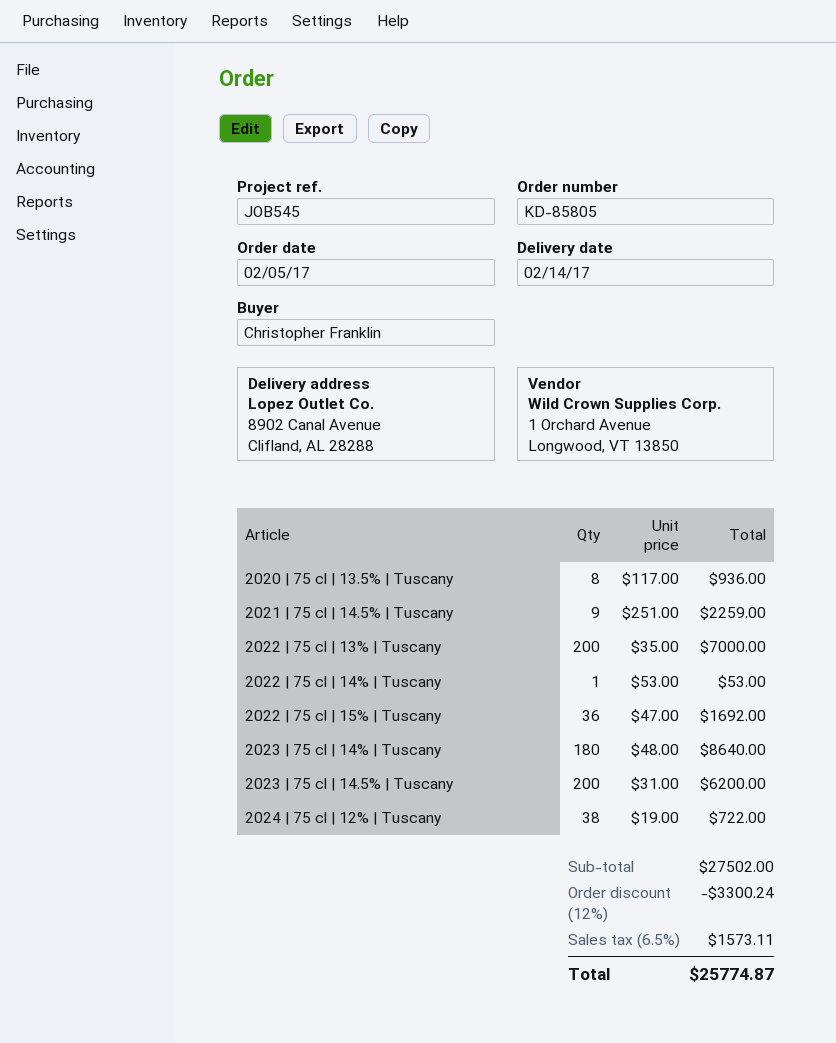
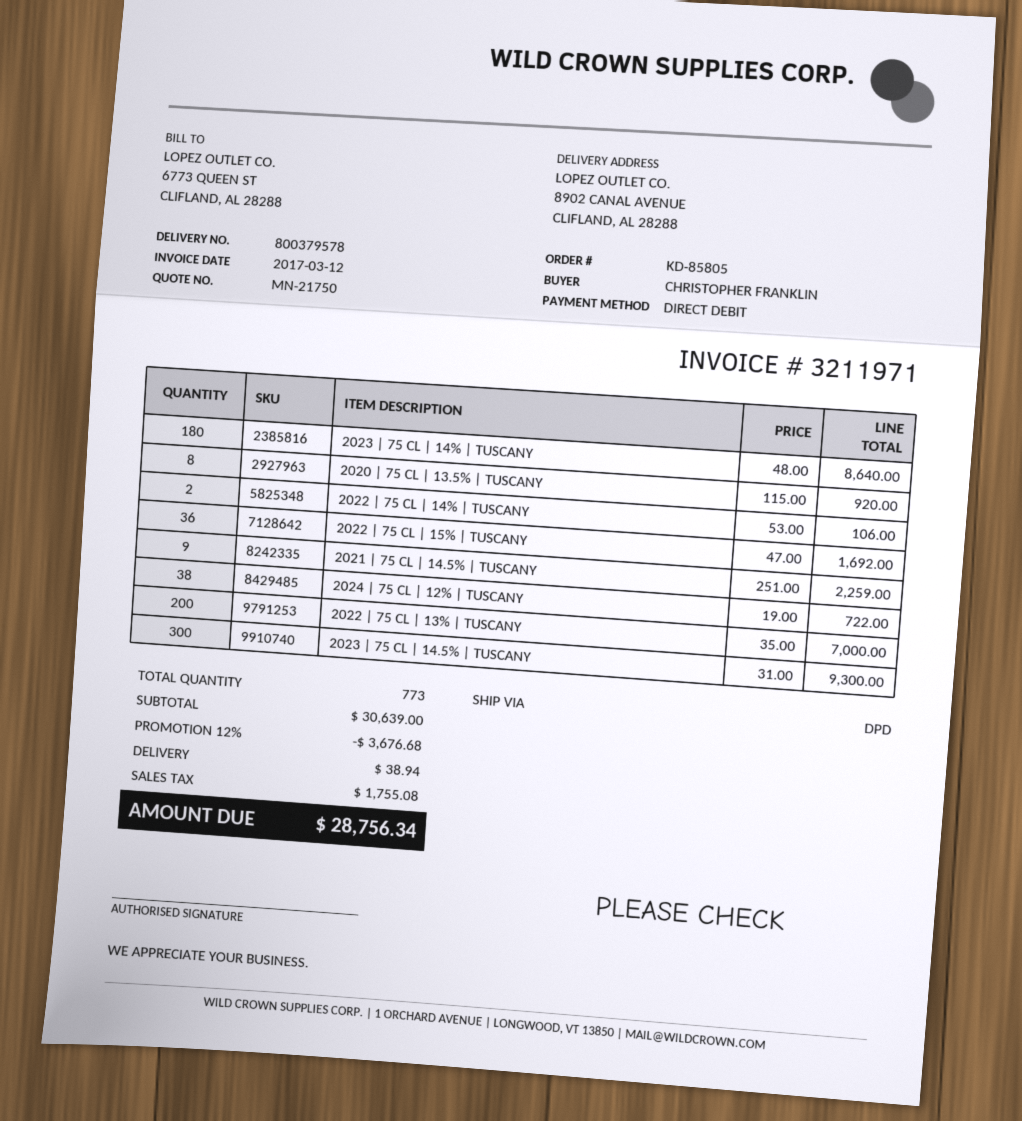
2020 | 75 cl | 13.5% | Tuscany: 8 x 117.00 = 936.00 -> 8 x 115.00 = 920.00
2022 | 75 cl | 14% | Tuscany: 1 x 53.00 = 53.00 -> 2 x 53.00 = 106.00
2023 | 75 cl | 14.5% | Tuscany: 200 x 31.00 = 6200.00 -> 300 x 31.00 = 9300.00
subtotal: 27502.00 -> 30639.00
discount: 12% = 3300.24 -> 12% = 3676.68
shipping: none -> 38.94
tax: 1573.11 -> 1755.08
total: 25774.87 -> 28756.34

